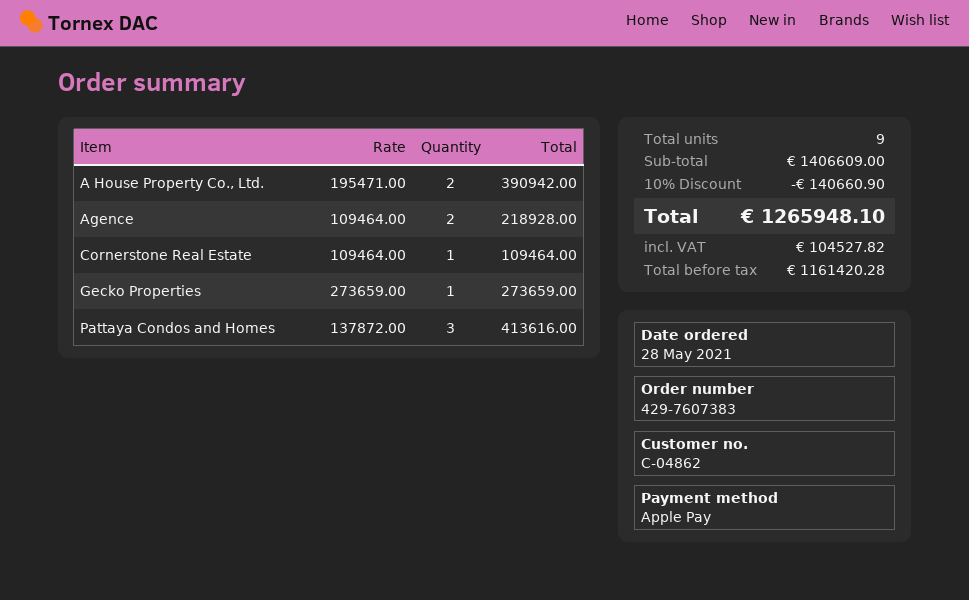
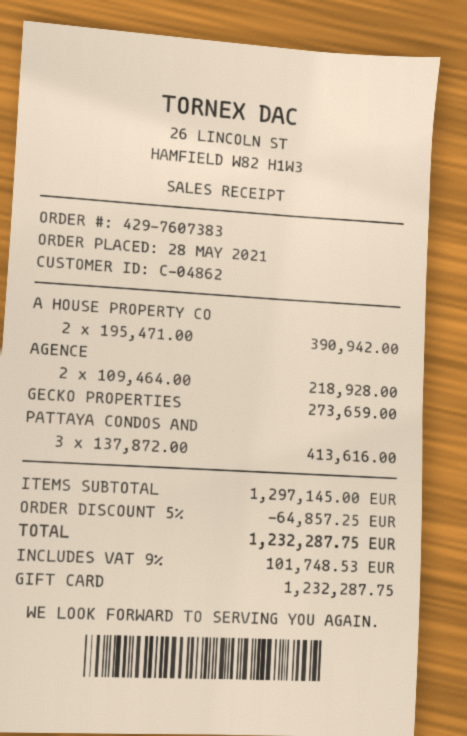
payment method: Apple Pay -> gift card
Cornerstone Real Estate: 1 x 109464.00 = 109464.00 -> none
subtotal: 1406609.00 -> 1297145.00
discount: 10% = 140660.90 -> 5% = 64857.25
tax: 104527.82 -> 101748.53
total: 1265948.10 -> 1232287.75

